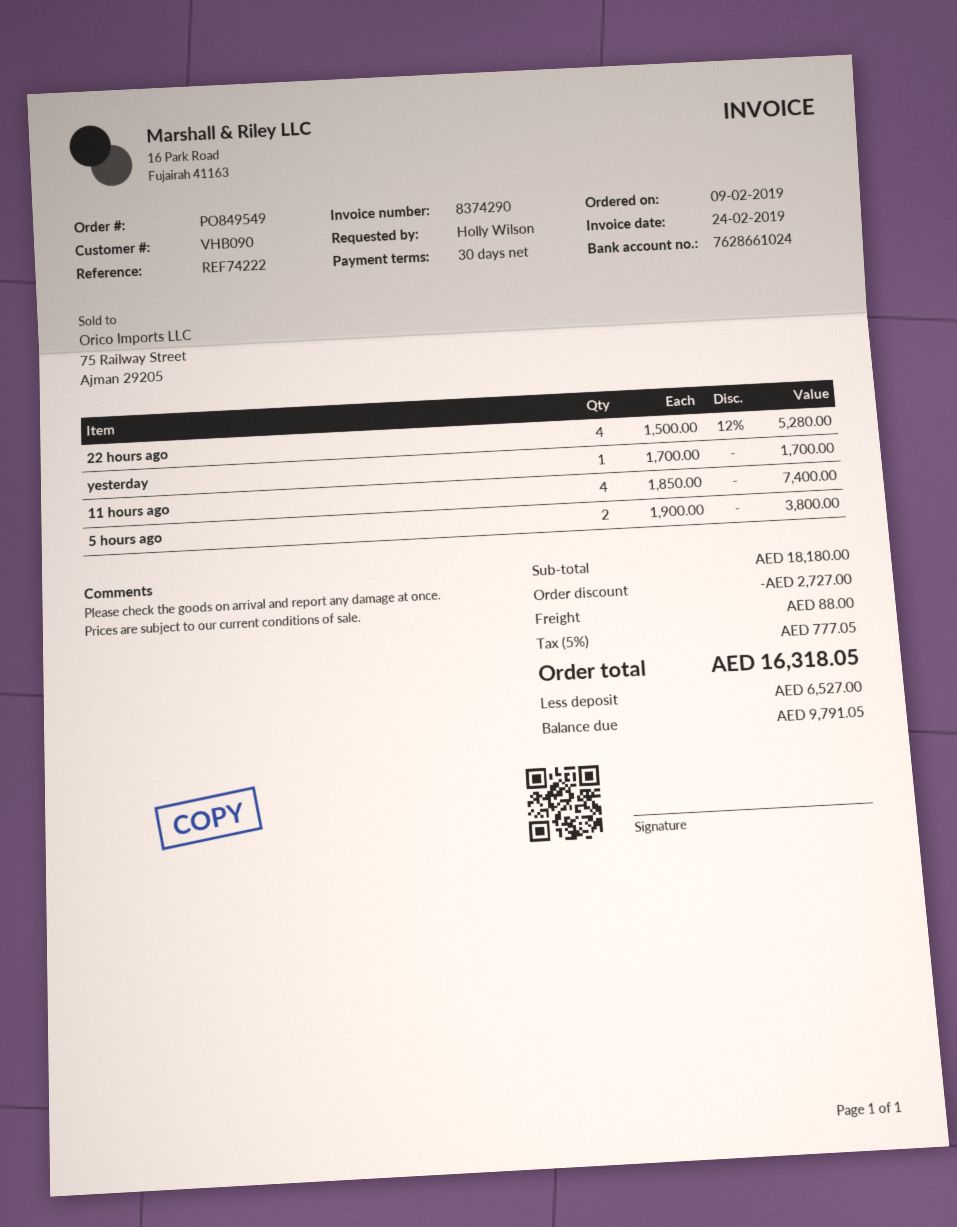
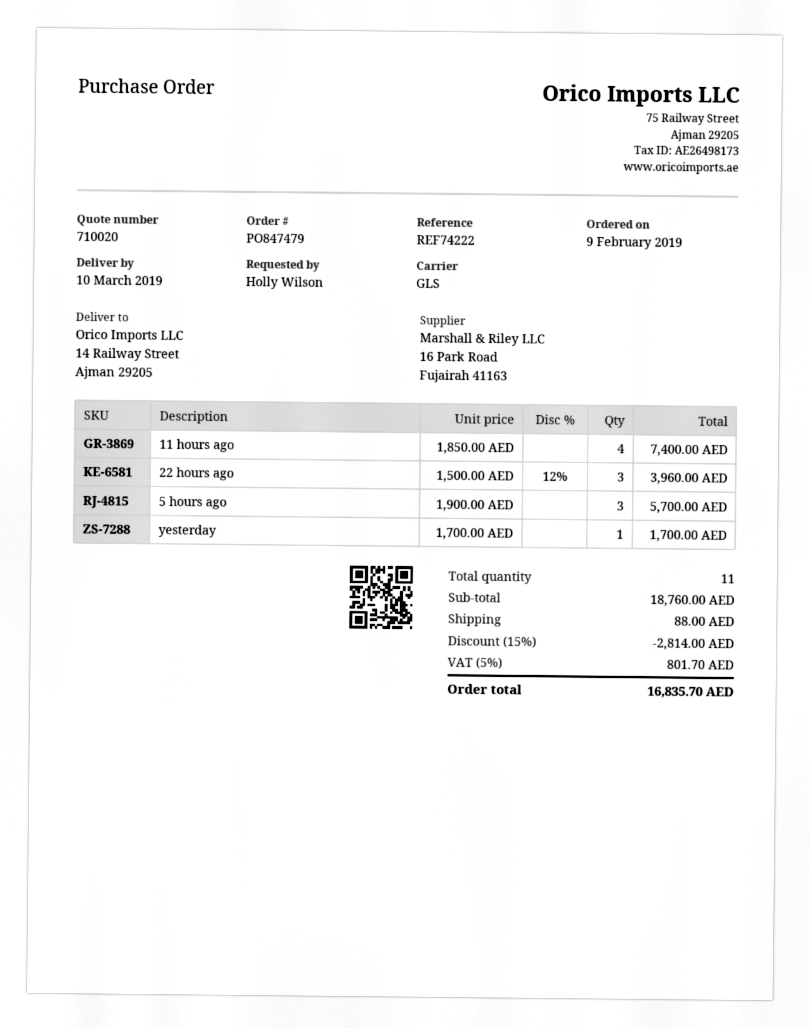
order number: PO849549 -> PO847479
22 hours ago: 4 x 1500.00 - 12% = 5280.00 -> 3 x 1500.00 - 12% = 3960.00
5 hours ago: 2 x 1900.00 = 3800.00 -> 3 x 1900.00 = 5700.00
subtotal: 18180.00 -> 18760.00
discount: 2727.00 -> 2814.00
tax: 5% = 777.05 -> 5% = 801.70
total: 16318.05 -> 16835.70

